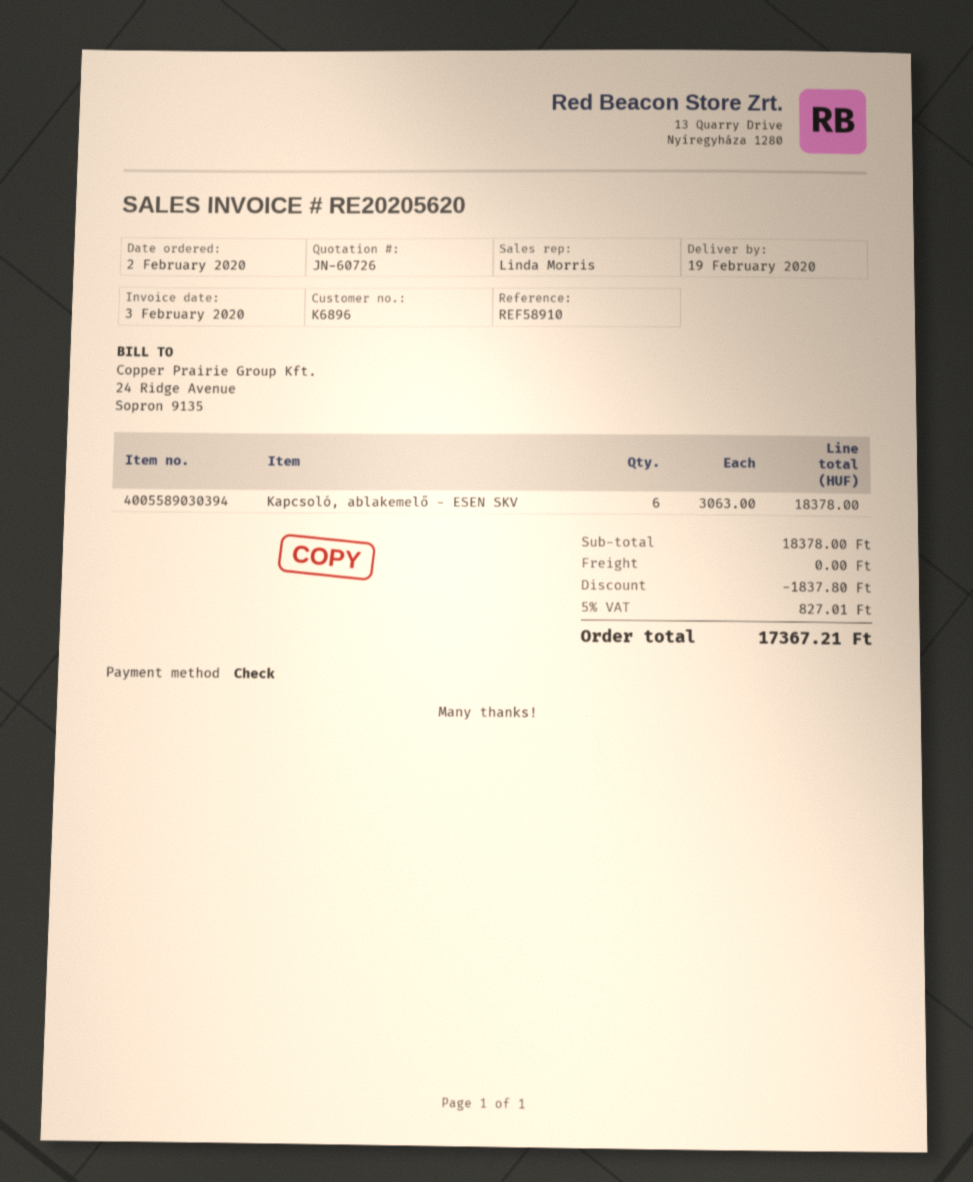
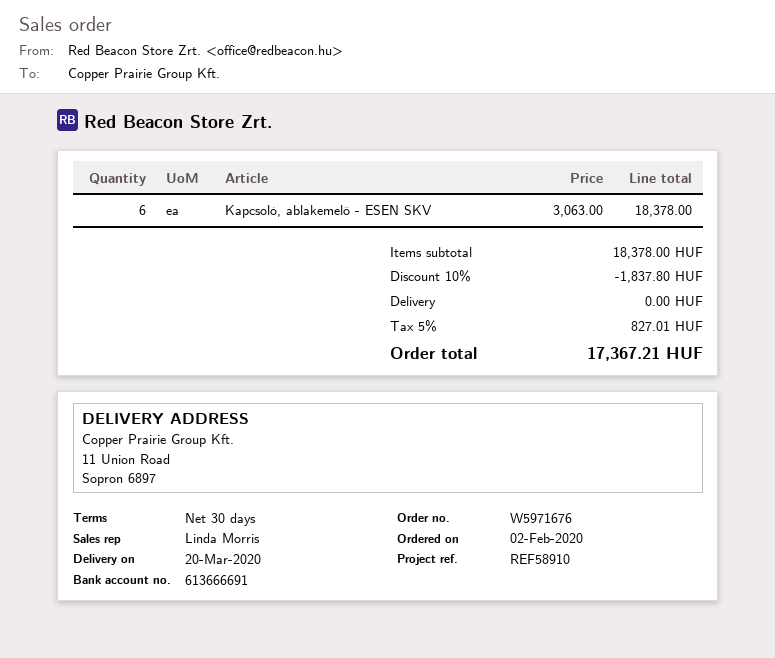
delivery date: 2020-02-19 -> 2020-03-20

